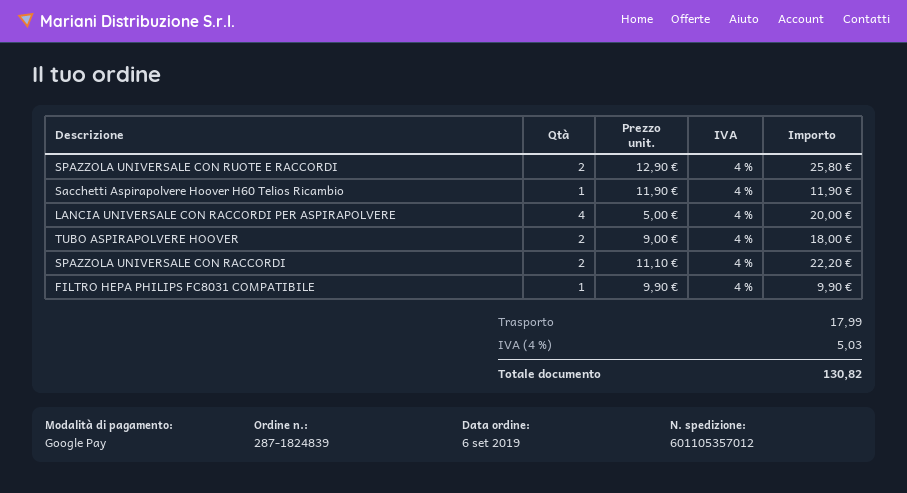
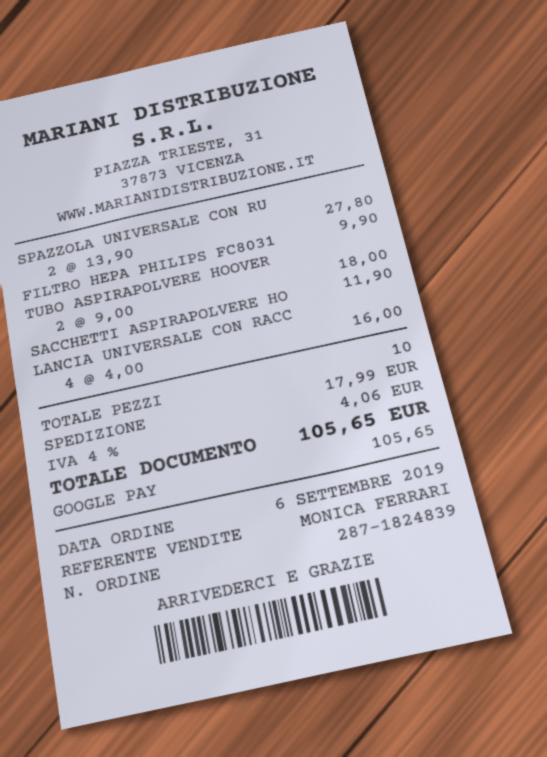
SPAZZOLA UNIVERSALE CON RUOTE E RACCORDI: 2 x 12.90 = 25.80 -> 2 x 13.90 = 27.80
LANCIA UNIVERSALE CON RACCORDI PER ASPIRAPOLVERE: 4 x 5.00 = 20.00 -> 4 x 4.00 = 16.00
SPAZZOLA UNIVERSALE CON RACCORDI: 2 x 11.10 = 22.20 -> none
tax: 4% = 5.03 -> 4% = 4.06
total: 130.82 -> 105.65

